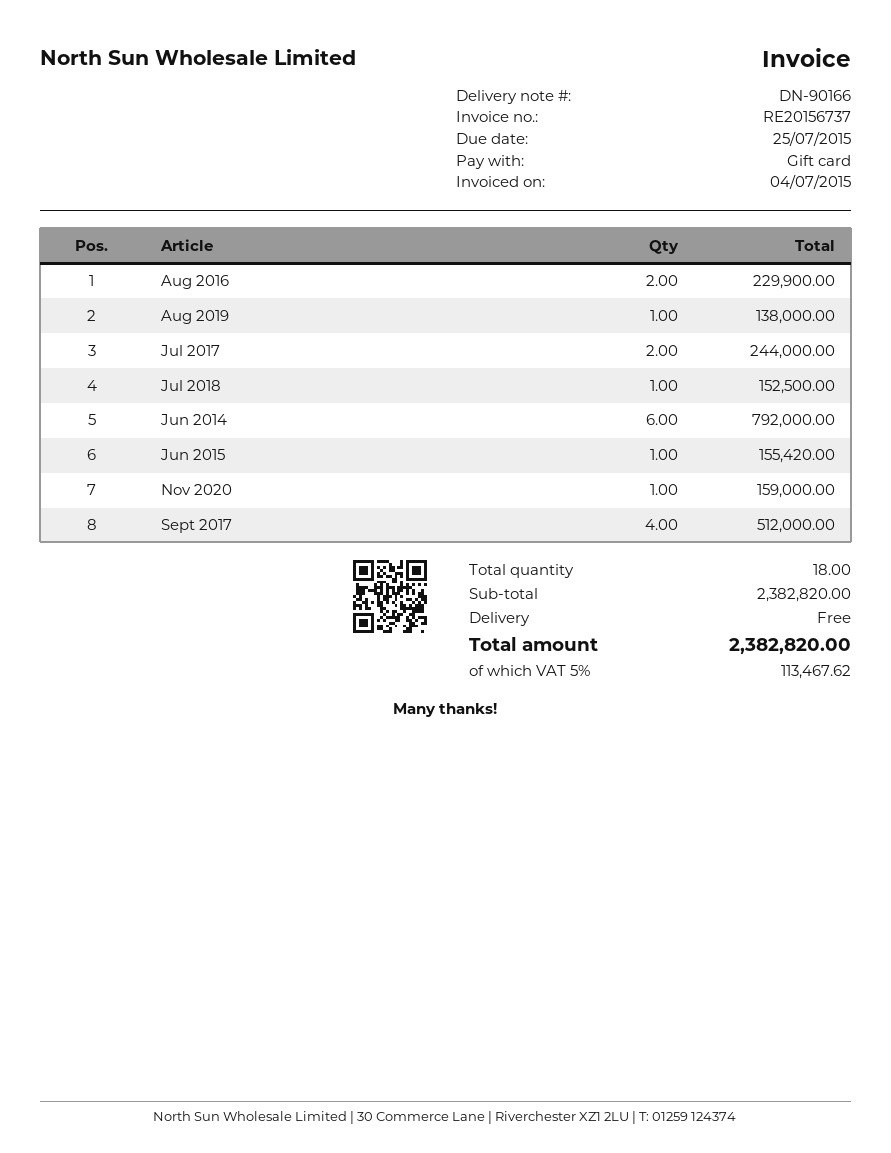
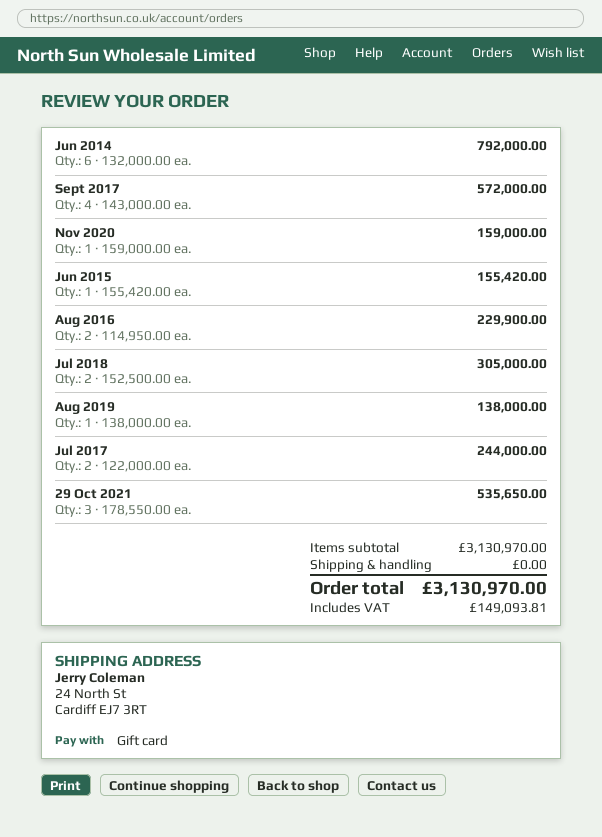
Jul 2018: 1 for 152500.00 -> 2 for 305000.00
Sept 2017: 4 for 512000.00 -> 4 for 572000.00
29 Oct 2021: none -> 3 for 535650.00
subtotal: 2382820.00 -> 3130970.00
tax: 113467.62 -> 149093.81
total: 2382820.00 -> 3130970.00

